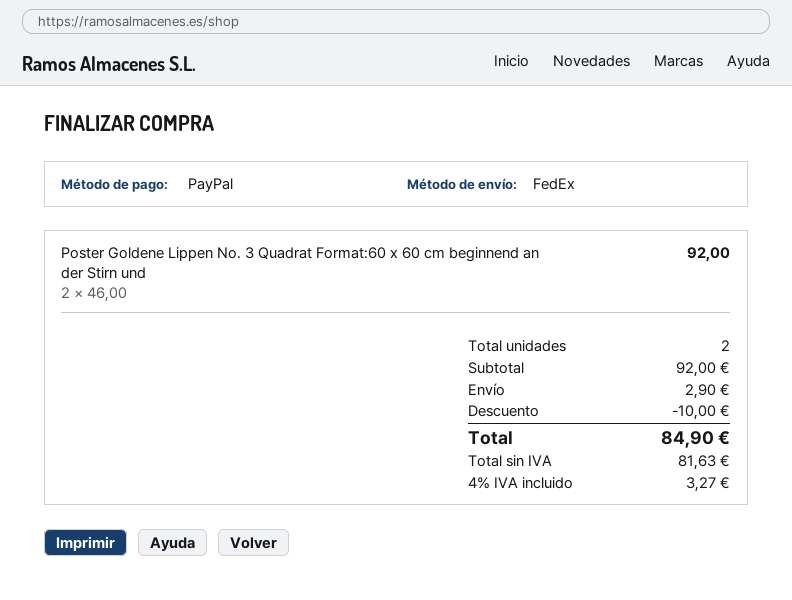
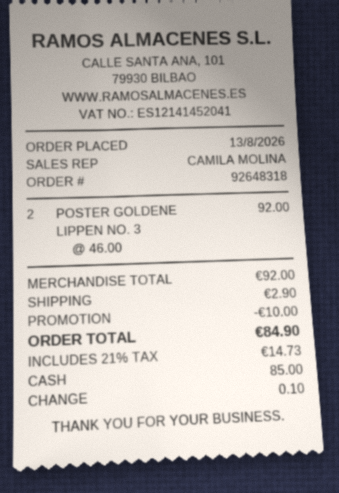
payment method: PayPal -> cash
tax: 4% = 3.27 -> 21% = 14.73

